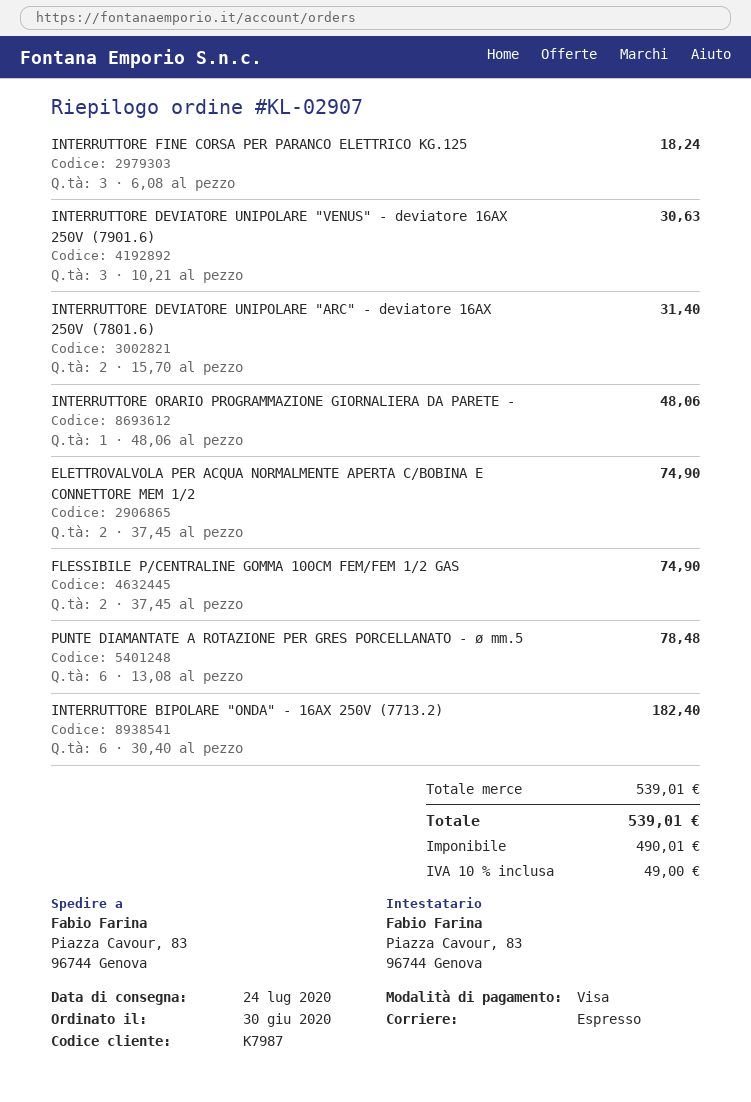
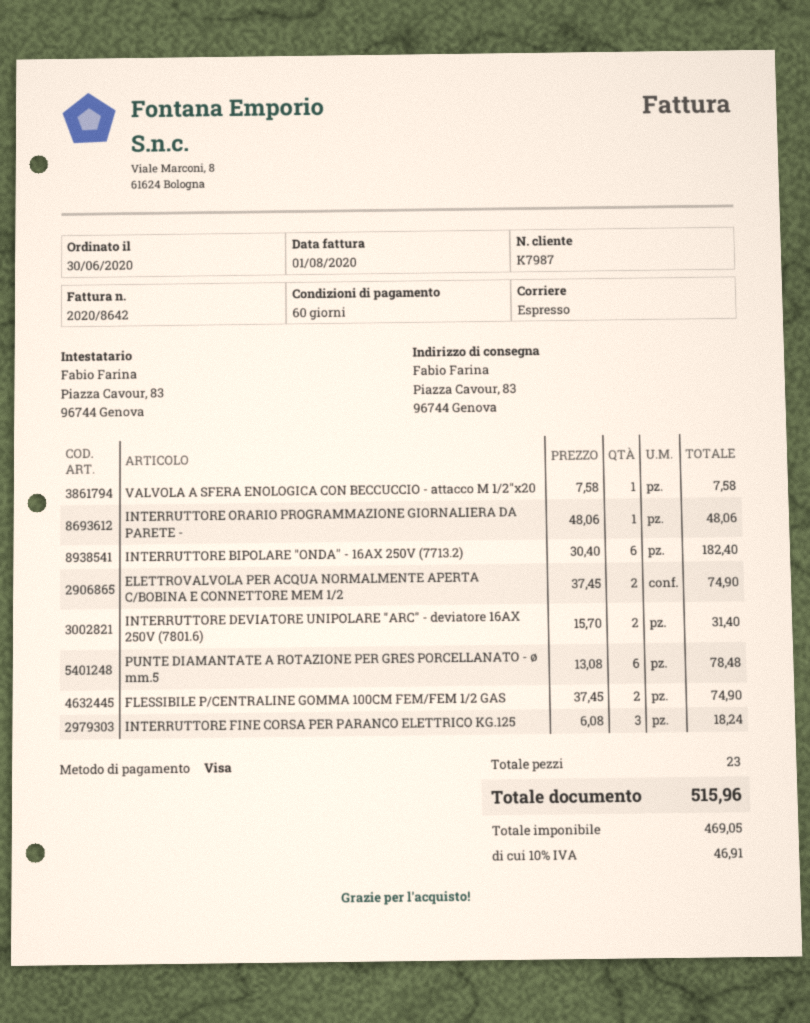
INTERRUTTORE DEVIATORE UNIPOLARE "VENUS" - deviatore 16AX 250V (7901.6): 3 x 10.21 = 30.63 -> none
VALVOLA A SFERA ENOLOGICA CON BECCUCCIO - attacco M 1/2"x20: none -> 1 x 7.58 = 7.58
net: 490.01 -> 469.05
tax: 10% = 49.00 -> 10% = 46.91
total: 539.01 -> 515.96

